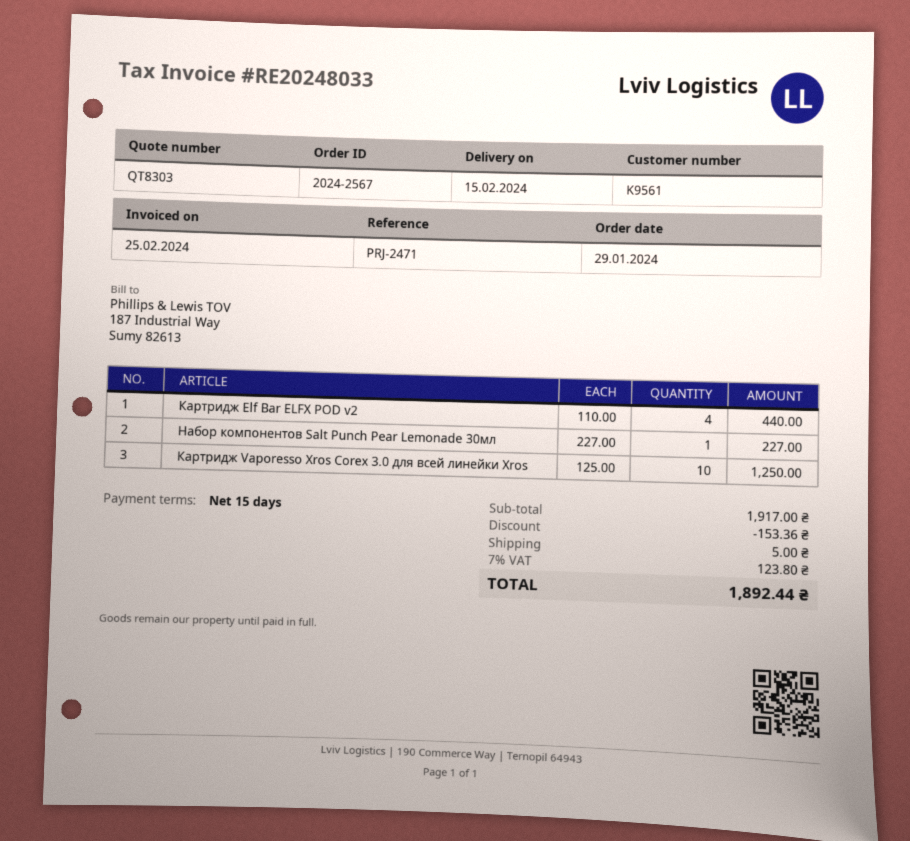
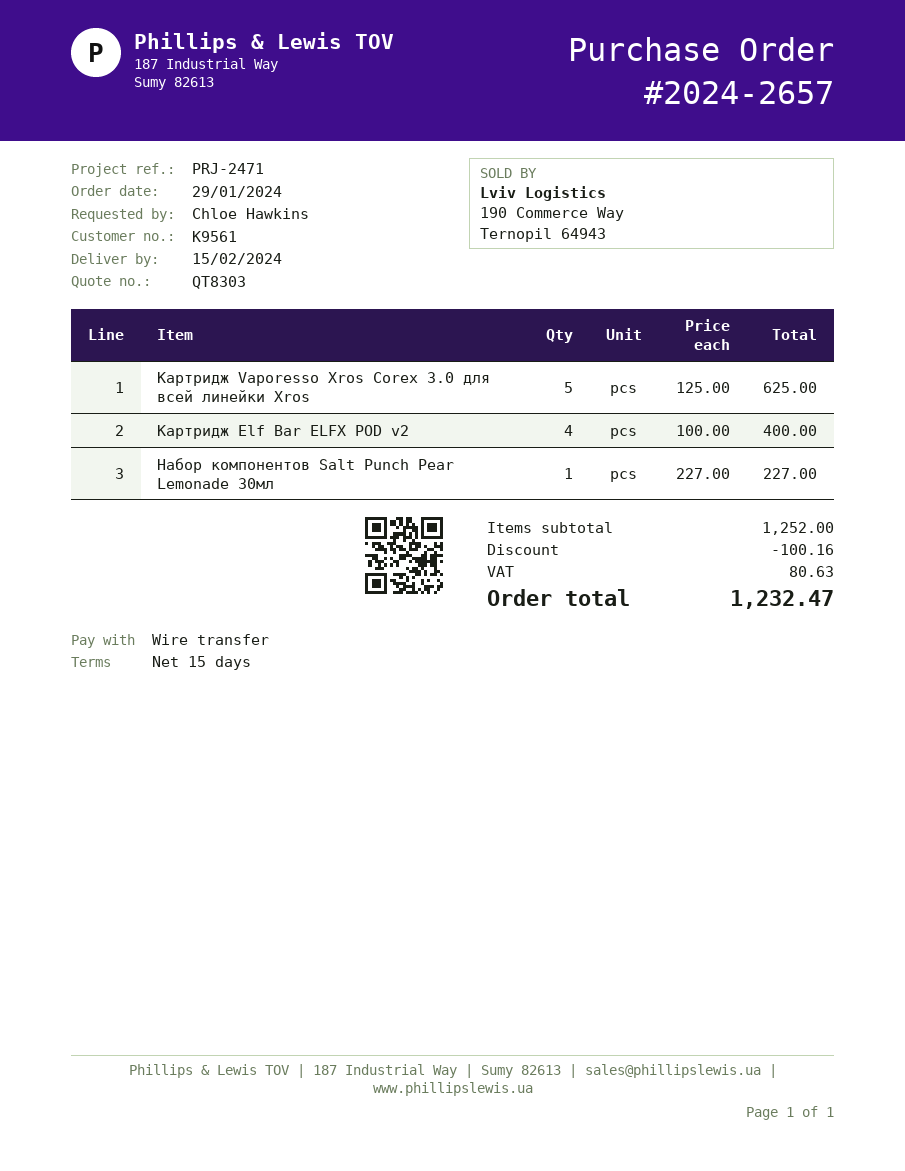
order number: 2024-2567 -> 2024-2657
Картридж Elf Bar ELFX POD v2: 4 x 110.00 = 440.00 -> 4 x 100.00 = 400.00
Картридж Vaporesso Xros Corex 3.0 для всей линейки Xros: 10 x 125.00 = 1250.00 -> 5 x 125.00 = 625.00
subtotal: 1917.00 -> 1252.00
discount: 153.36 -> 100.16
shipping: 5.00 -> none
tax: 123.80 -> 80.63
total: 1892.44 -> 1232.47

